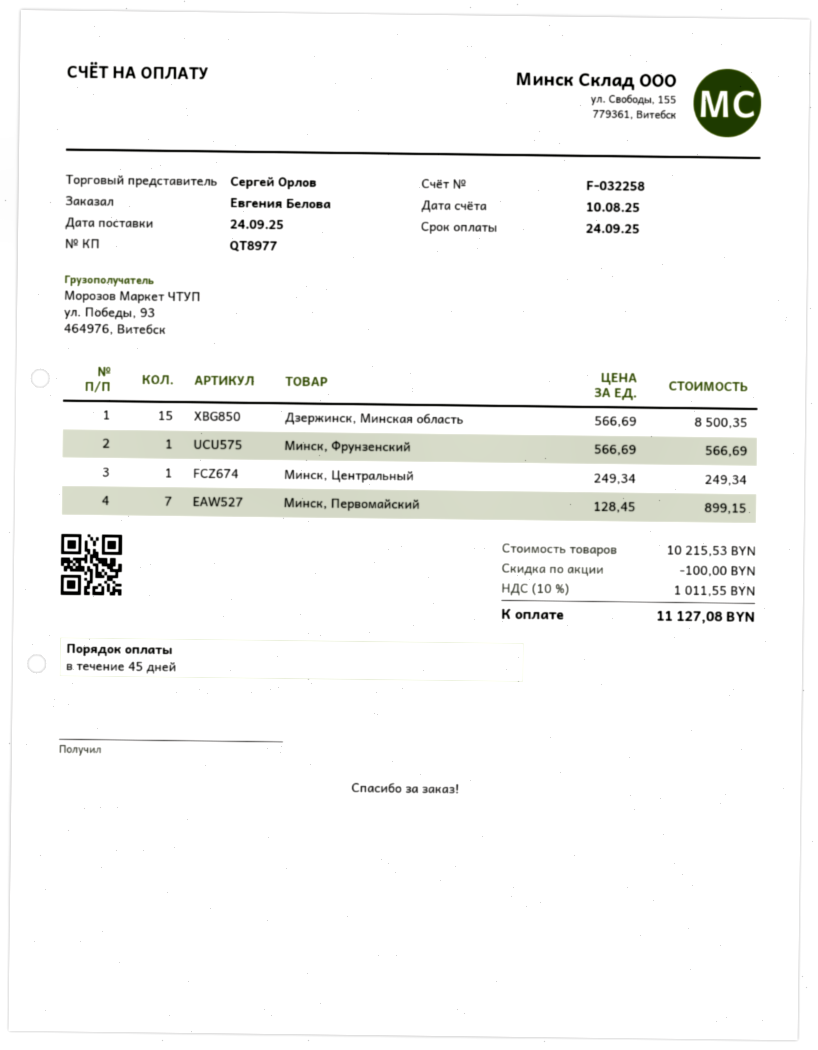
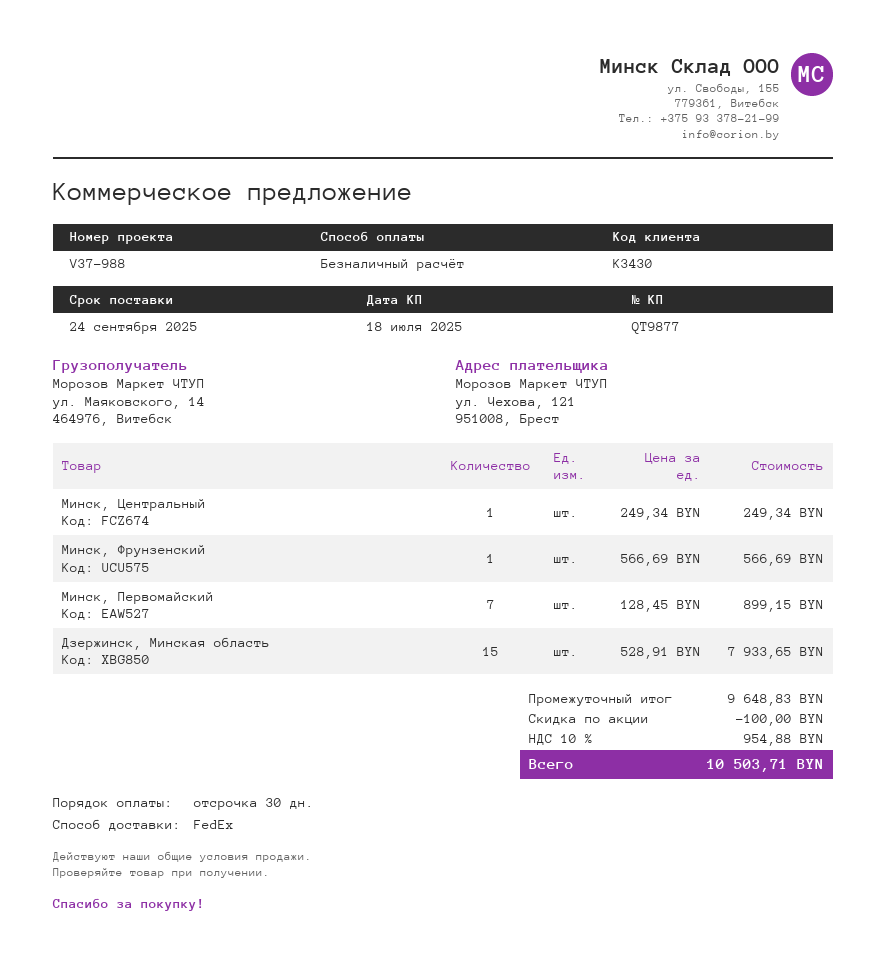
quote number: QT8977 -> QT9877
payment terms: 45 days -> 30 days
ship to: ул. Победы, 93, 464976, Витебск -> ул. Маяковского, 14, 464976, Витебск
Дзержинск, Минская область: 15 x 566.69 = 8500.35 -> 15 x 528.91 = 7933.65
subtotal: 10215.53 -> 9648.83
tax: 10% = 1011.55 -> 10% = 954.88
total: 11127.08 -> 10503.71

